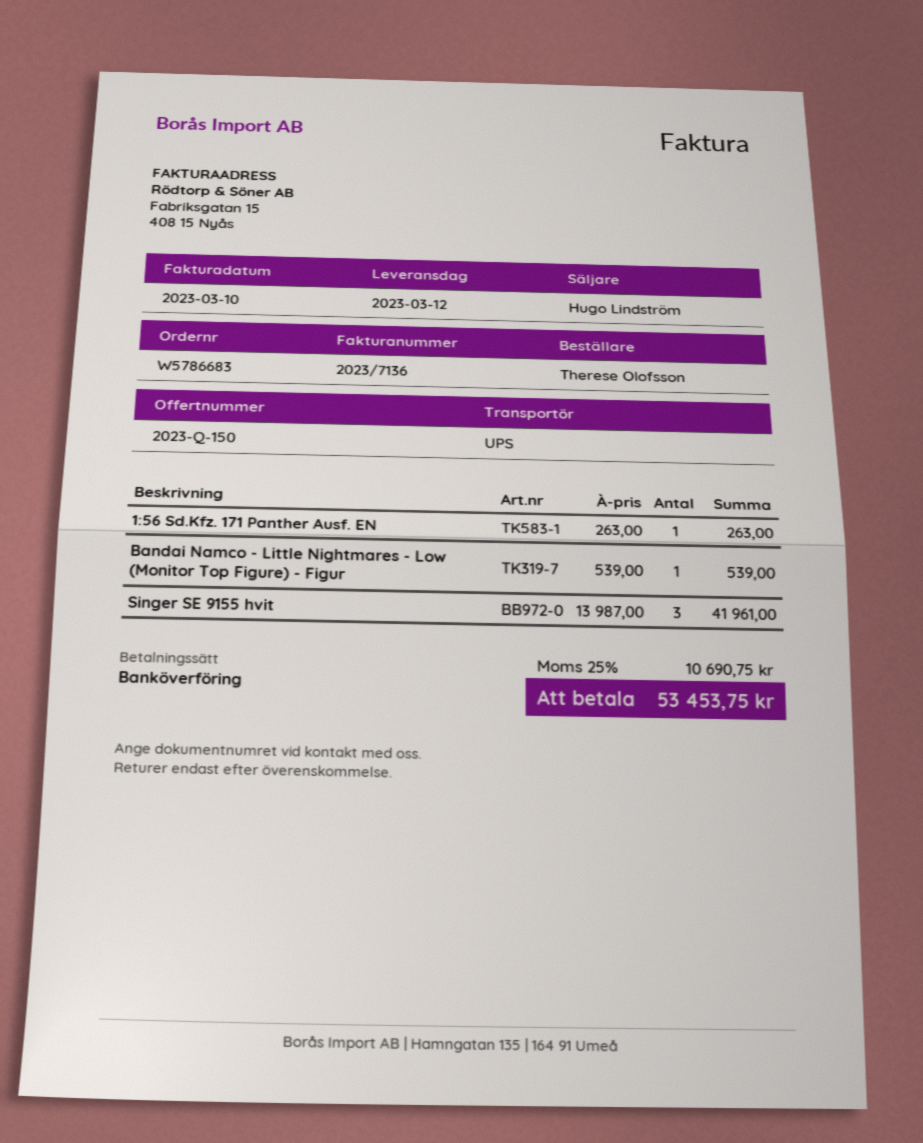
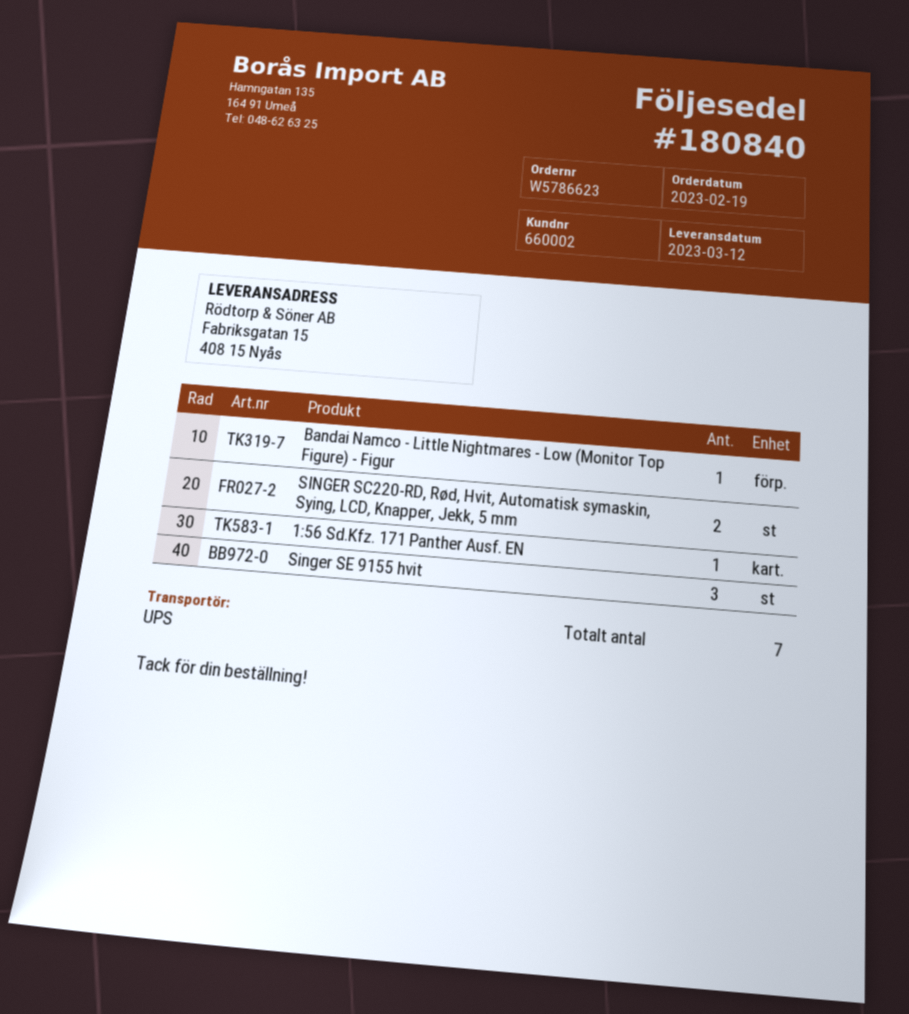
order number: W5786683 -> W5786623
SINGER SC220-RD, Rød, Hvit, Automatisk symaskin, Sying, LCD, Knapper, Jekk, 5 mm: none -> 2

